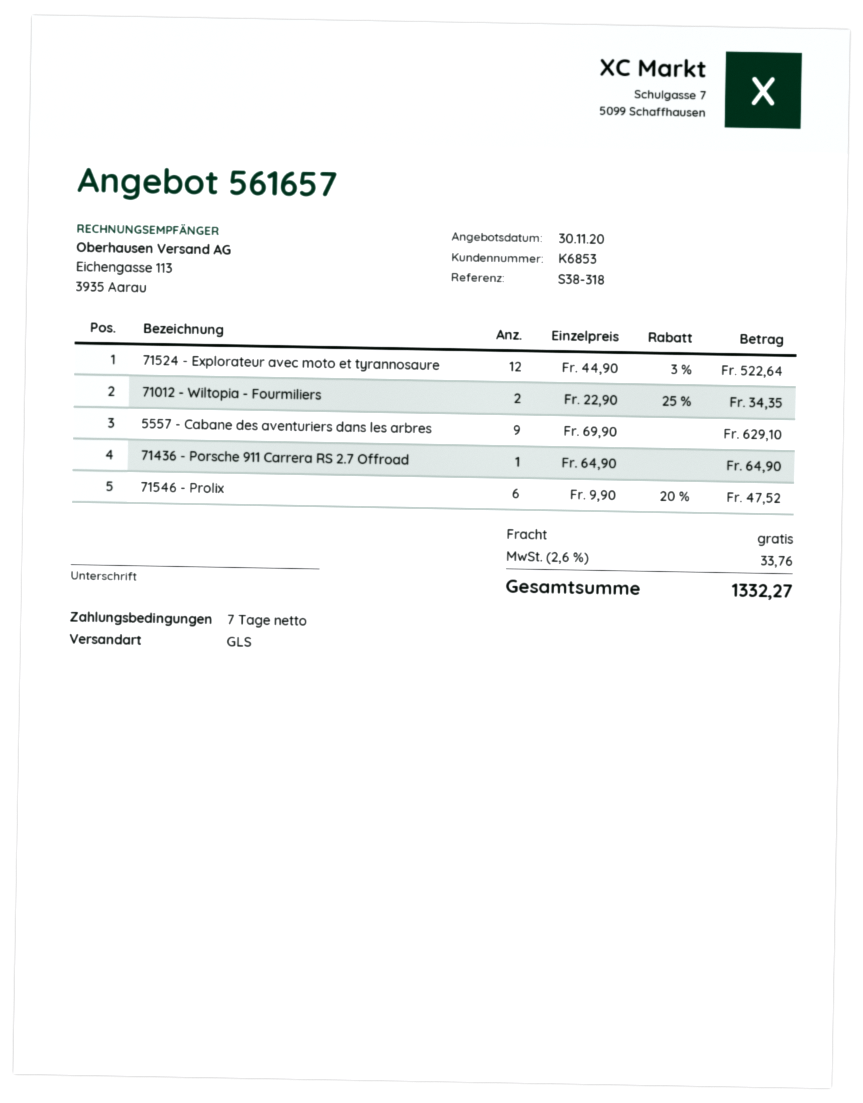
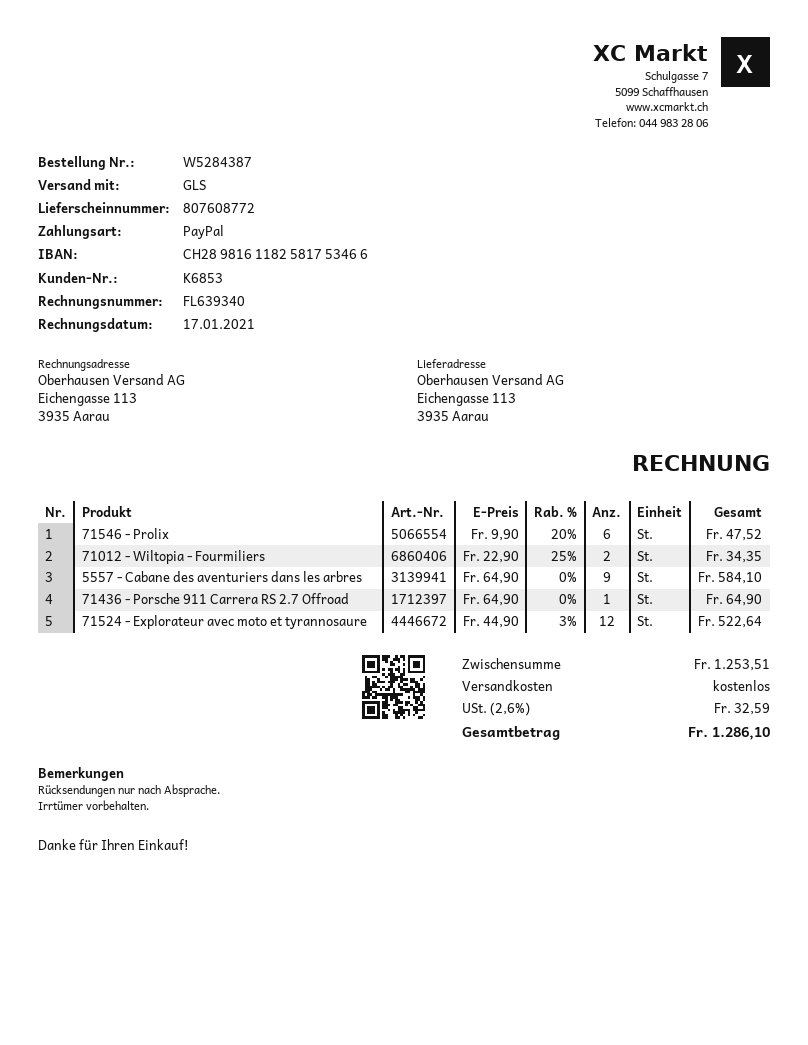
5557 - Cabane des aventuriers dans les arbres: 9 x 69.90 = 629.10 -> 9 x 64.90 = 584.10
tax: 2.6% = 33.76 -> 2.6% = 32.59
total: 1332.27 -> 1286.10

